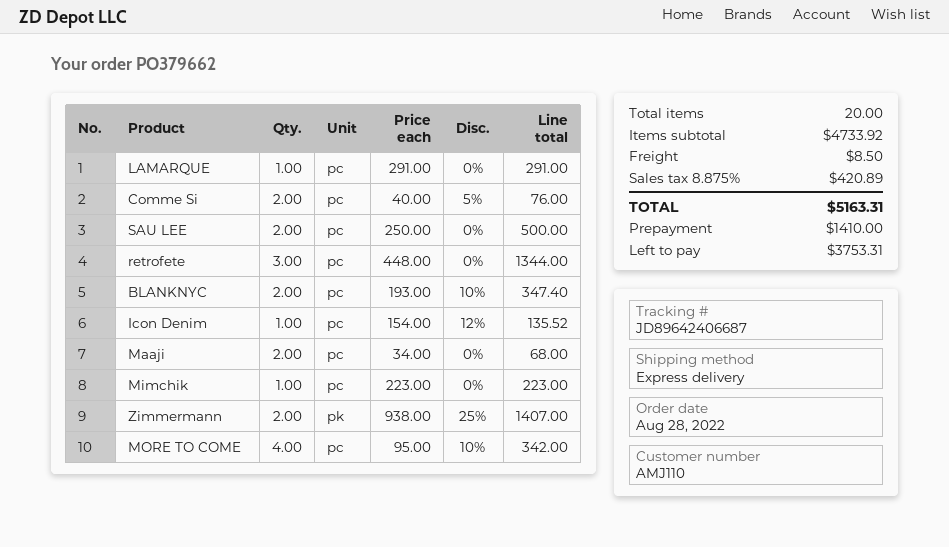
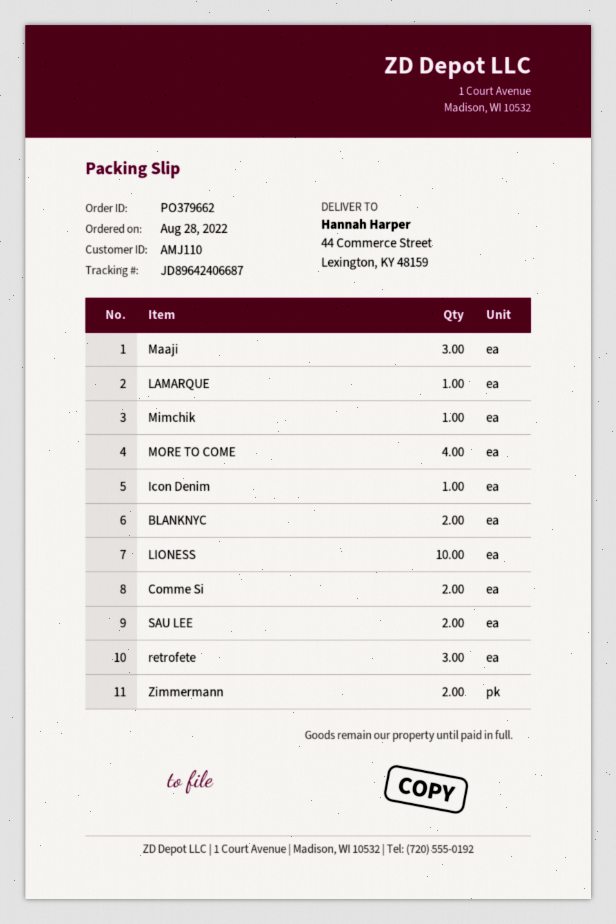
Maaji: 2 -> 3
LIONESS: none -> 10

